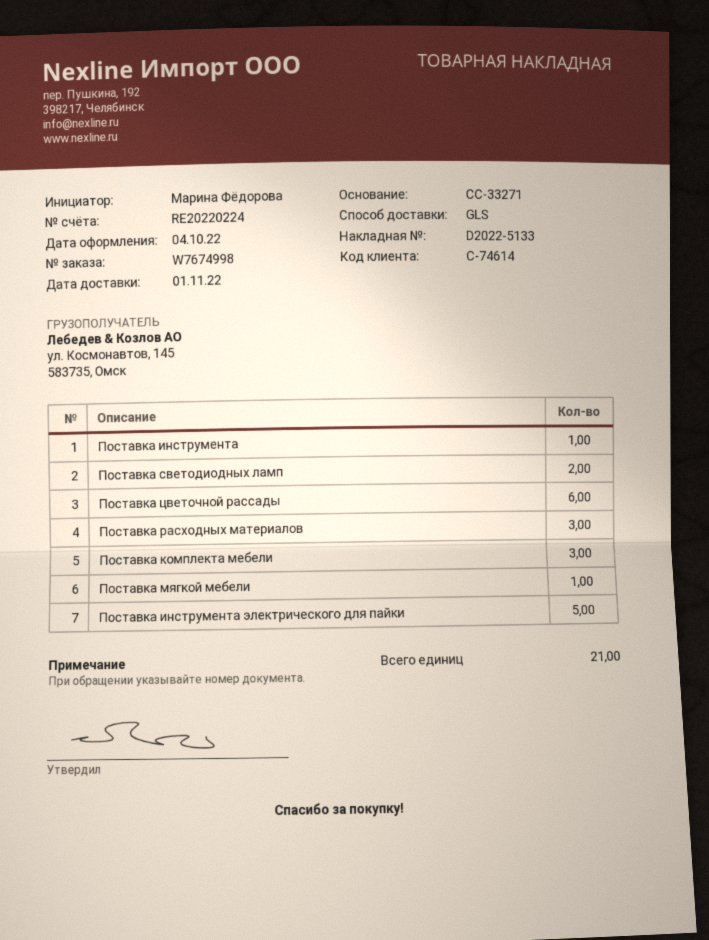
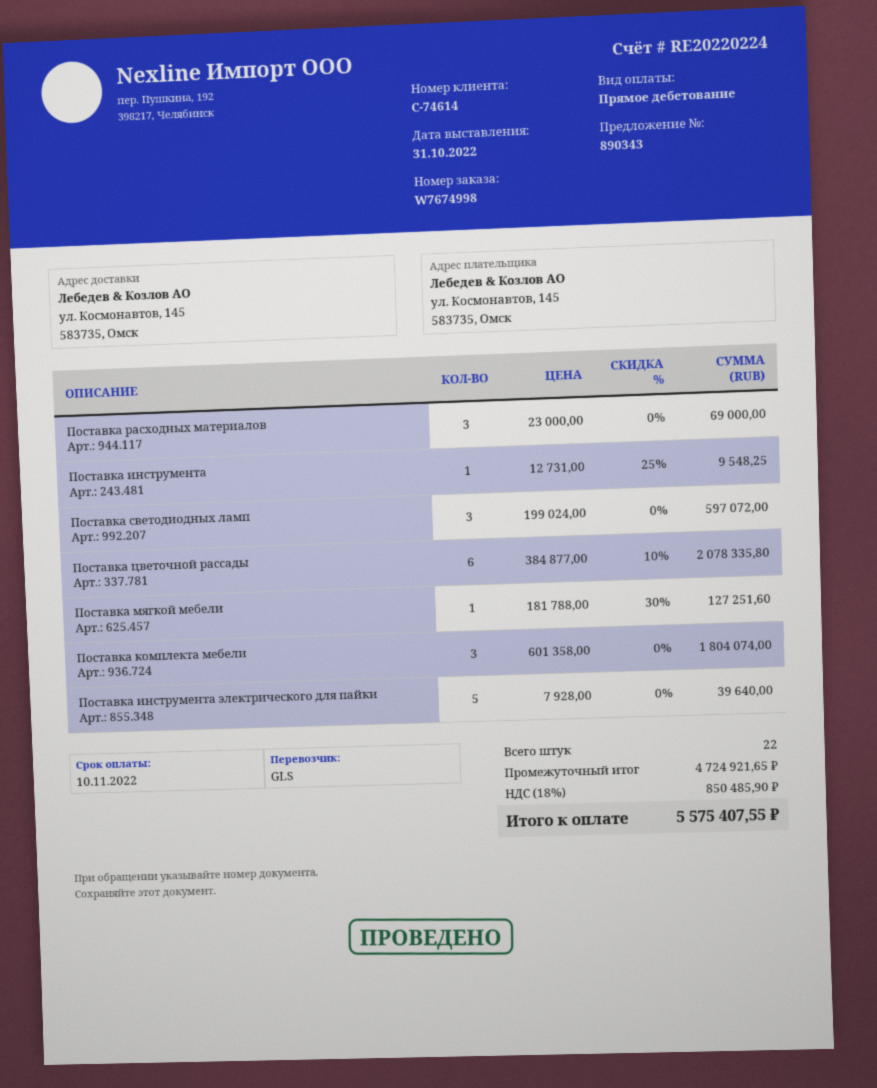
Поставка светодиодных ламп: 2 -> 3
total quantity: 21 -> 22

